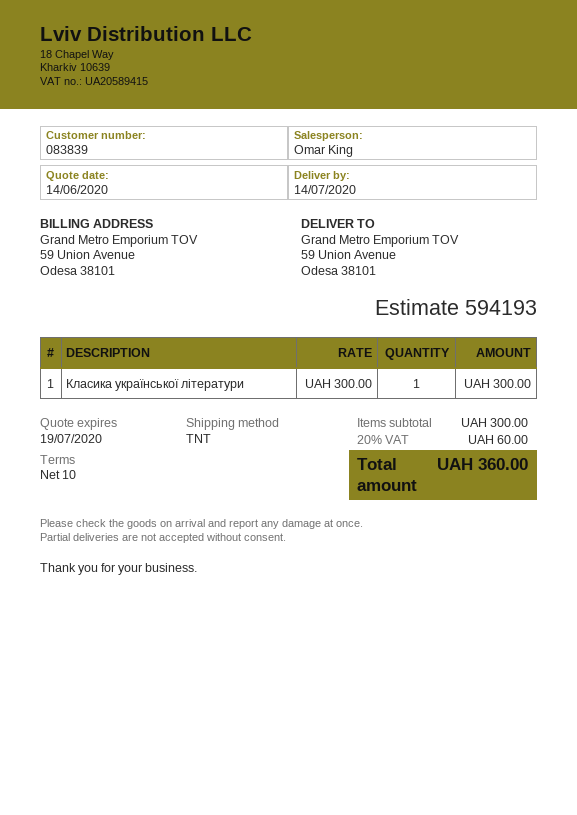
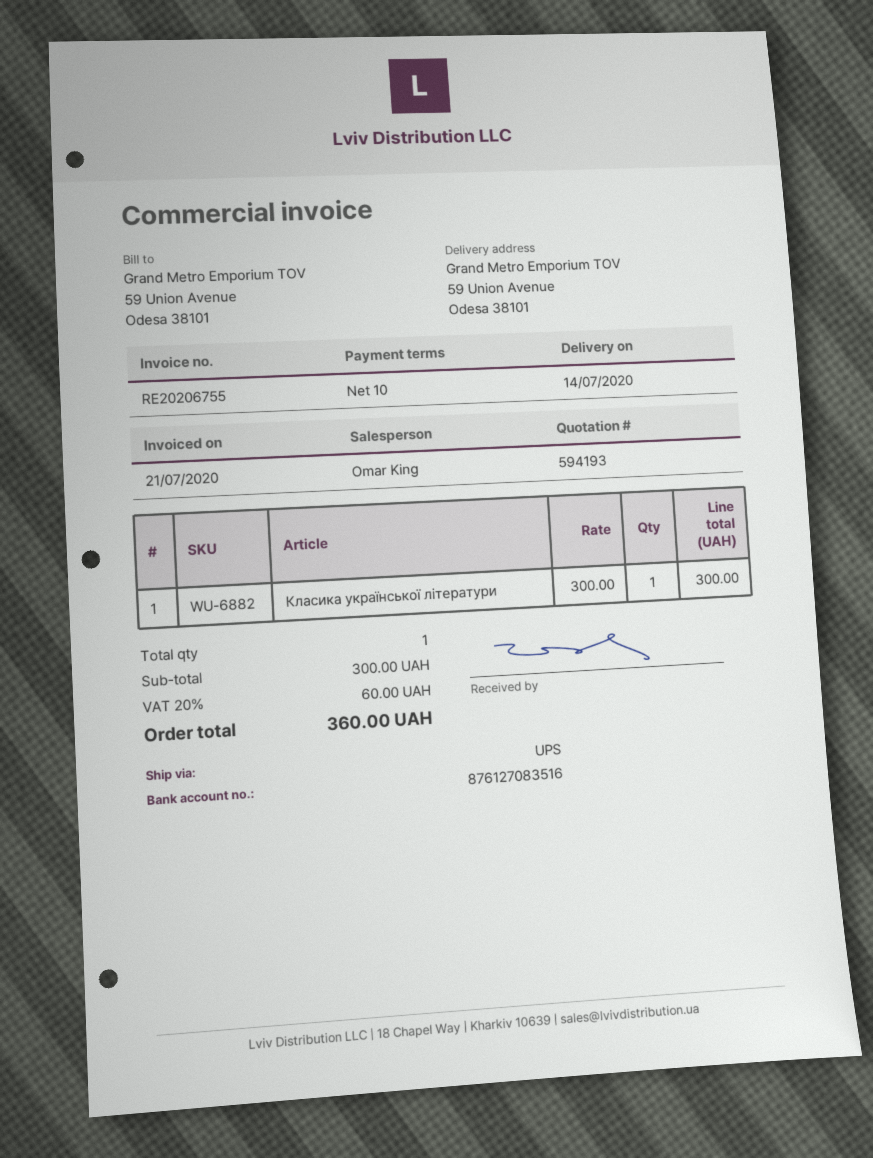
shipping method: TNT -> UPS

